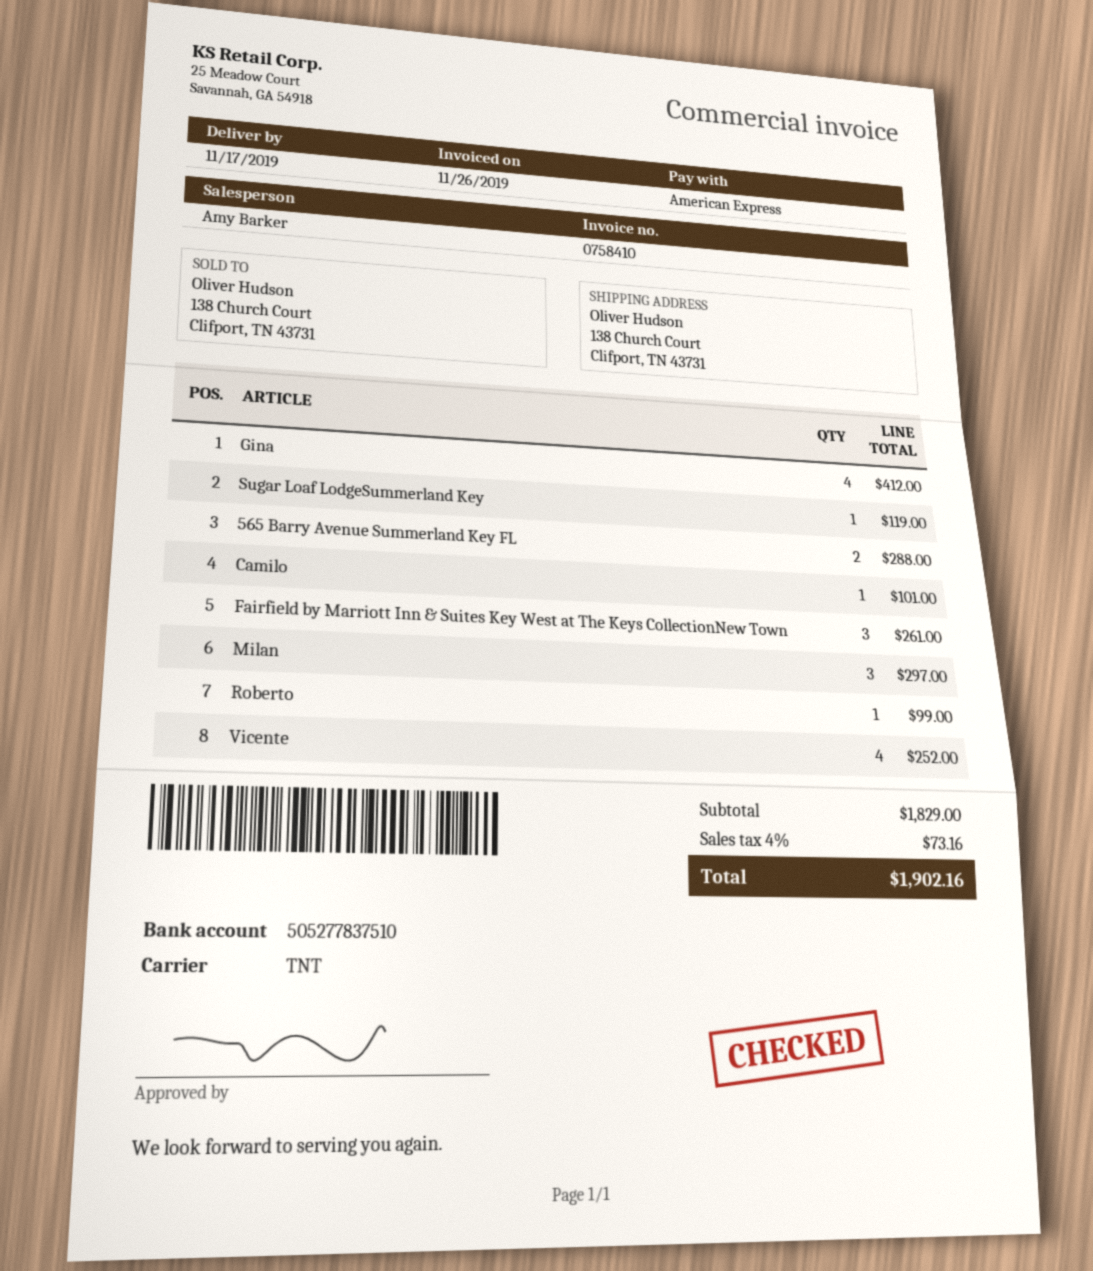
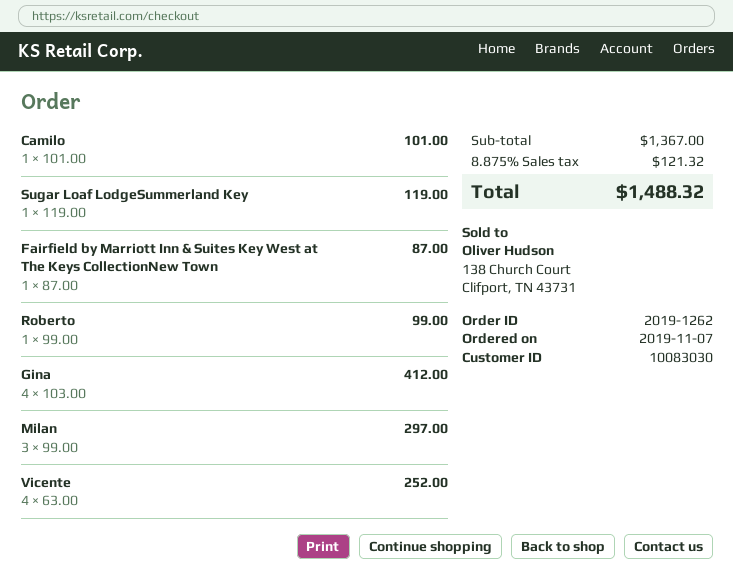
565 Barry Avenue Summerland Key FL: 2 for 288.00 -> none
Fairfield by Marriott Inn & Suites Key West at The Keys CollectionNew Town: 3 for 261.00 -> 1 for 87.00
subtotal: 1829.00 -> 1367.00
tax: 4% = 73.16 -> 8.875% = 121.32
total: 1902.16 -> 1488.32

